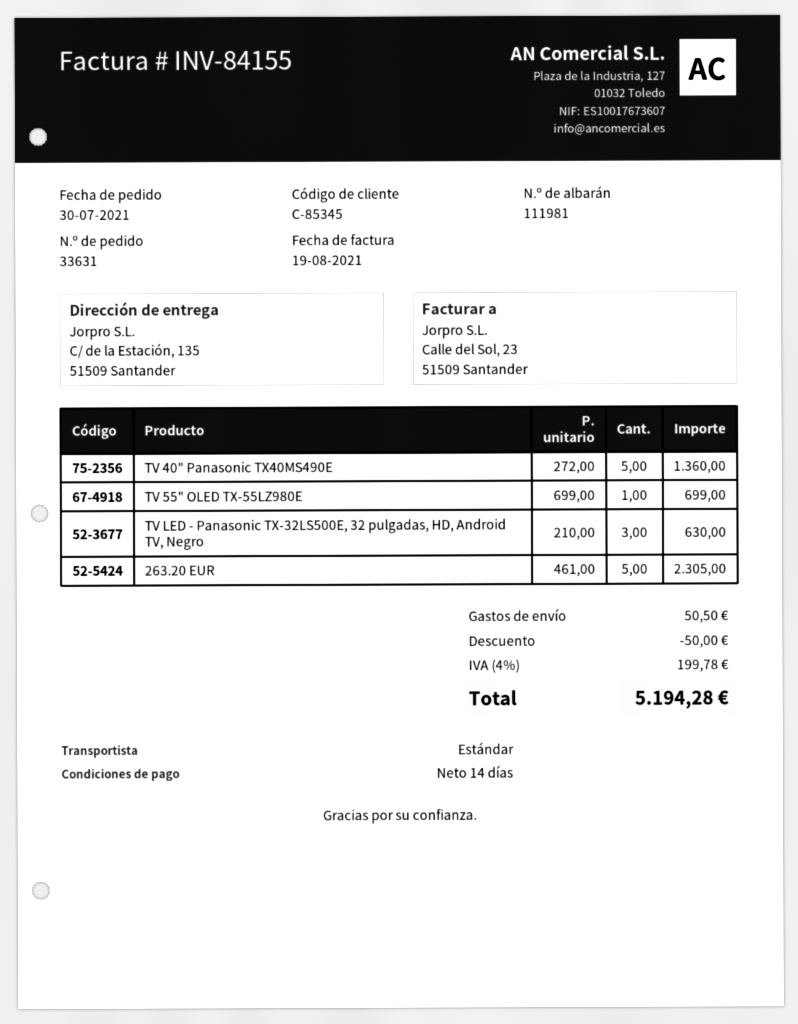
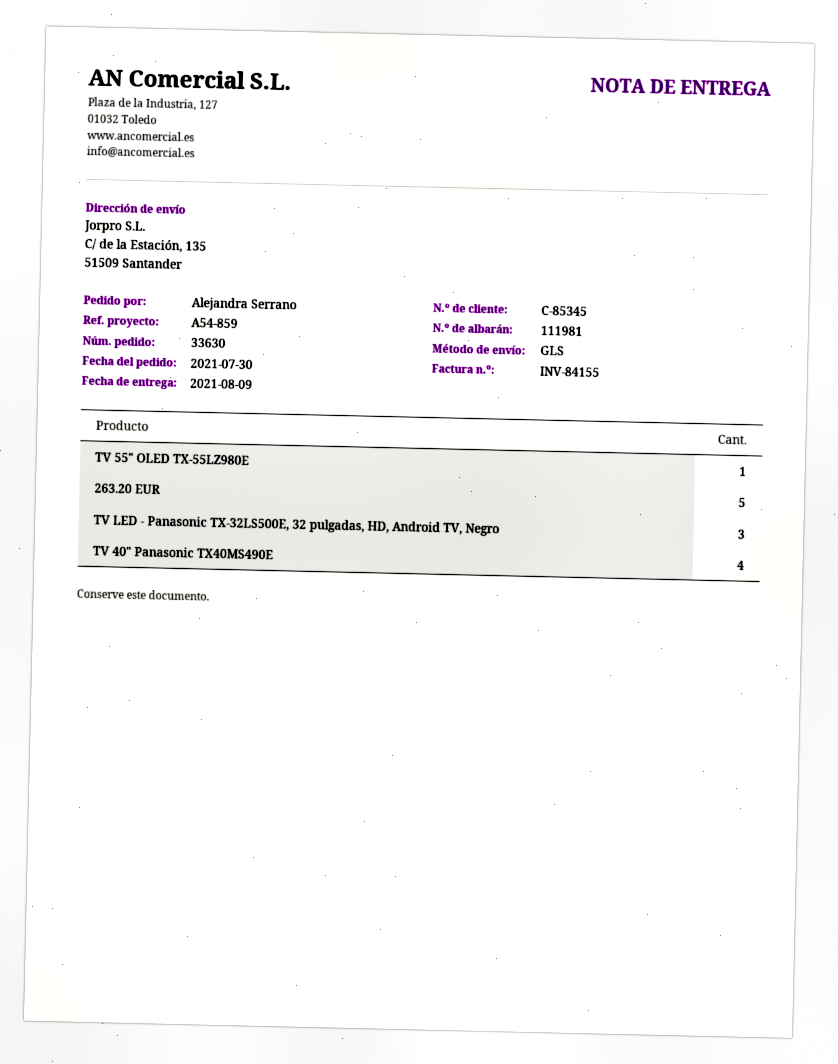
order number: 33631 -> 33630
shipping method: standard -> GLS
TV 40" Panasonic TX40MS490E: 5 -> 4

